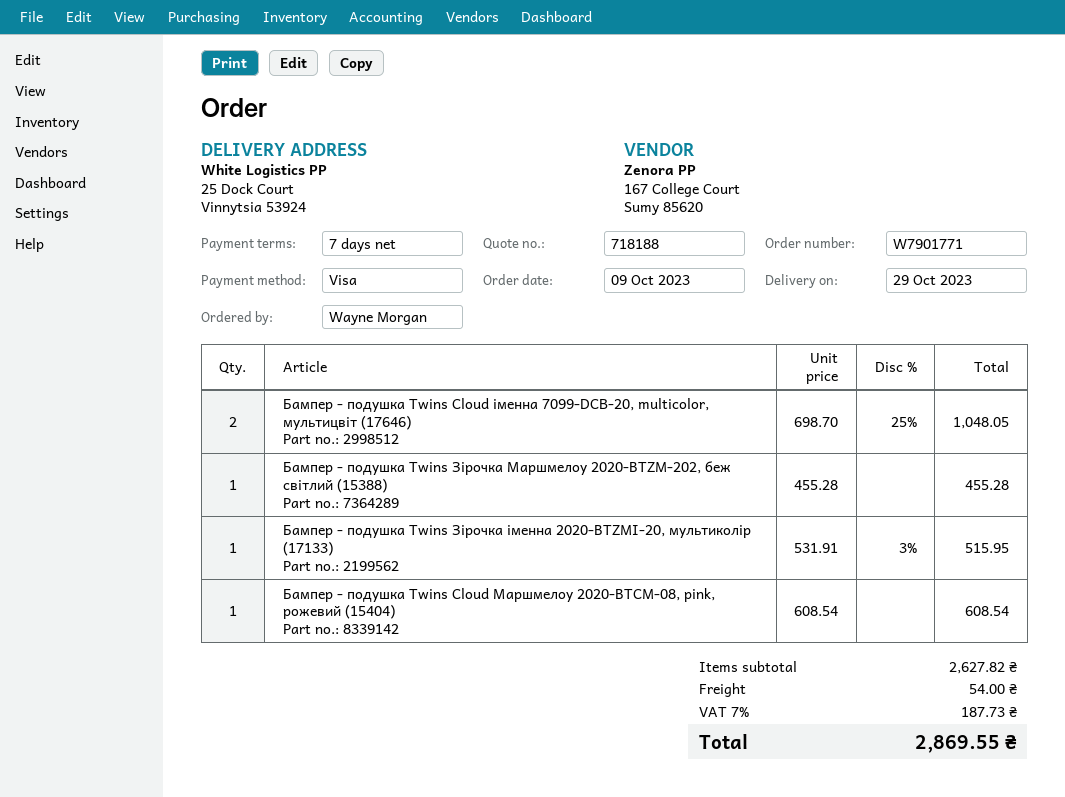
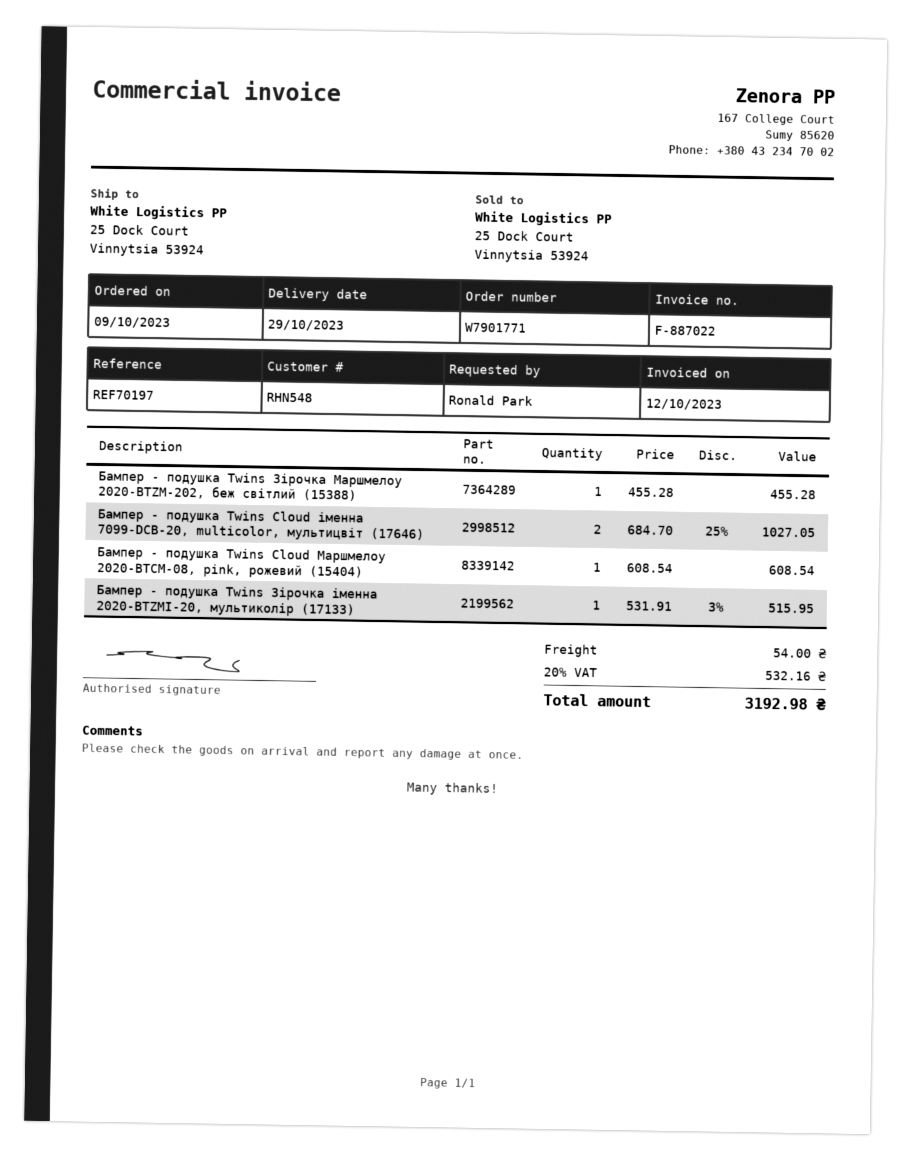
ordered by: Wayne Morgan -> Ronald Park
Бампер - подушка Twins Cloud іменна 7099-DCВ-20, multicolor, мультицвіт (17646): 2 x 698.70 - 25% = 1048.05 -> 2 x 684.70 - 25% = 1027.05
tax: 7% = 187.73 -> 20% = 532.16
total: 2869.55 -> 3192.98

